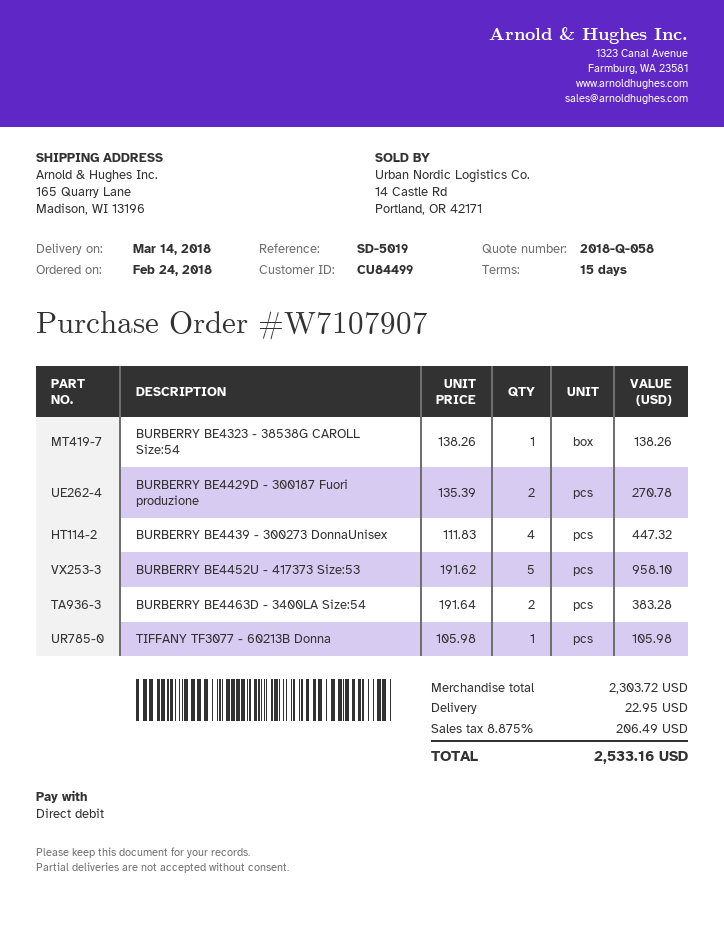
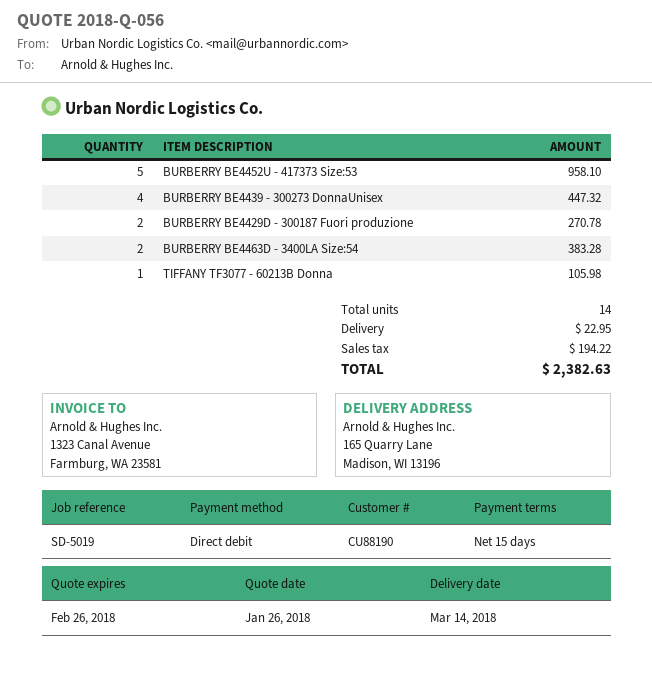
quote number: 2018-Q-058 -> 2018-Q-056
customer number: CU84499 -> CU88190
BURBERRY BE4323 - 38538G CAROLL Size:54: 1 for 138.26 -> none
tax: 206.49 -> 194.22
total: 2533.16 -> 2382.63

